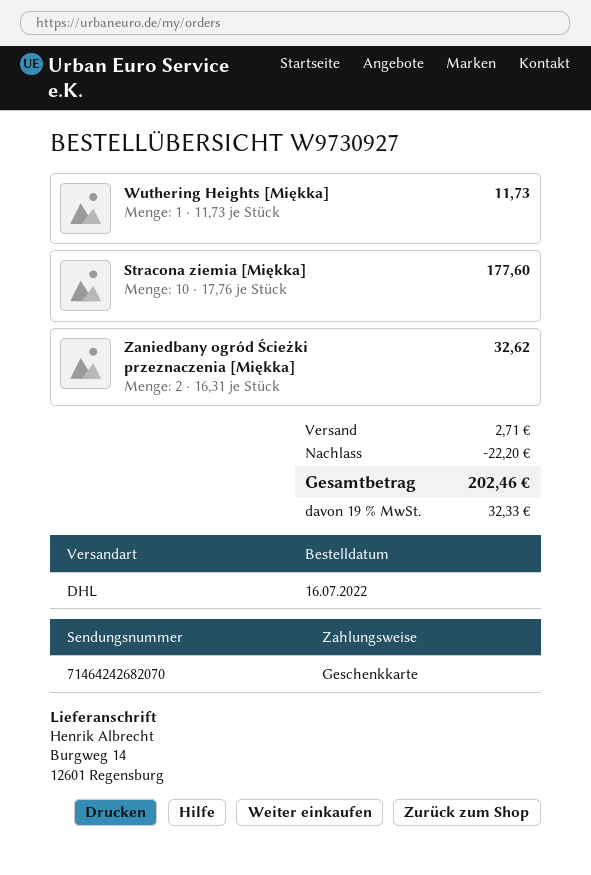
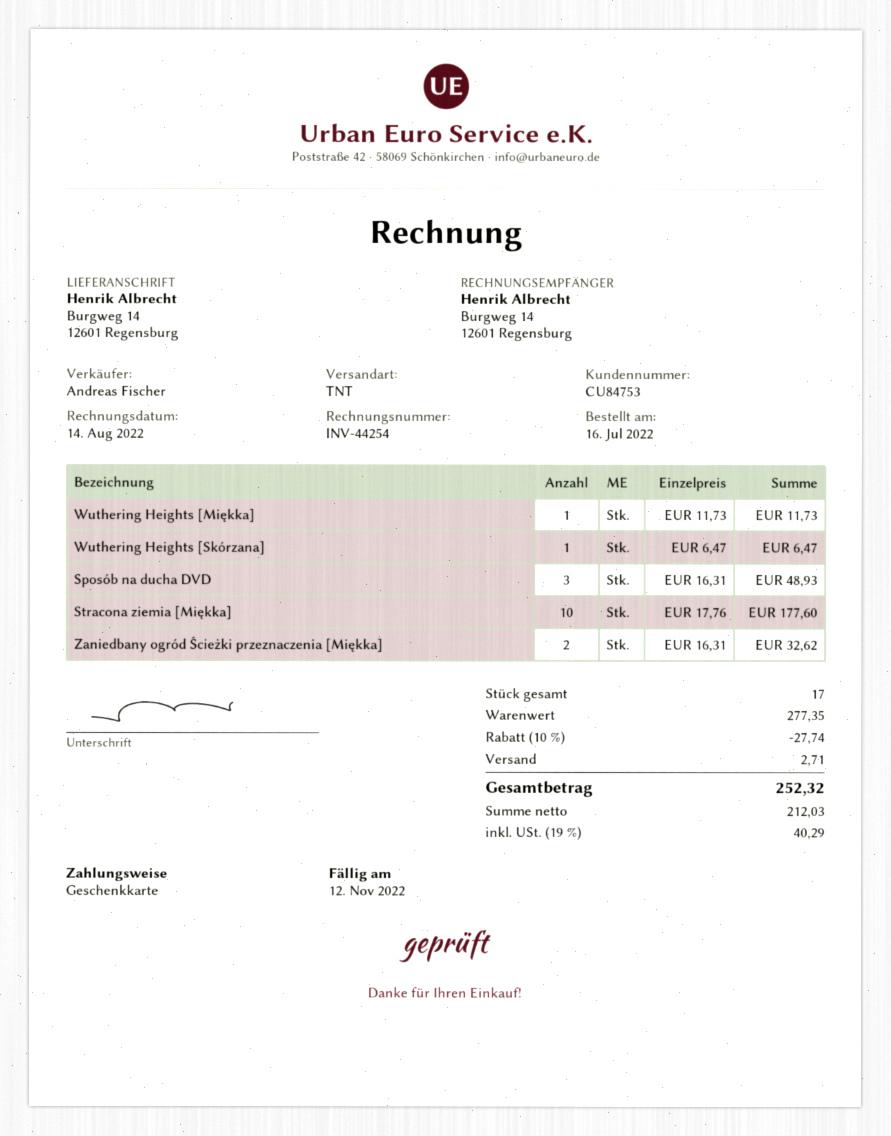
shipping method: DHL -> TNT
Wuthering Heights [Skórzana]: none -> 1 x 6.47 = 6.47
Sposób na ducha DVD: none -> 3 x 16.31 = 48.93
discount: 22.20 -> 27.74
tax: 19% = 32.33 -> 19% = 40.29
total: 202.46 -> 252.32

